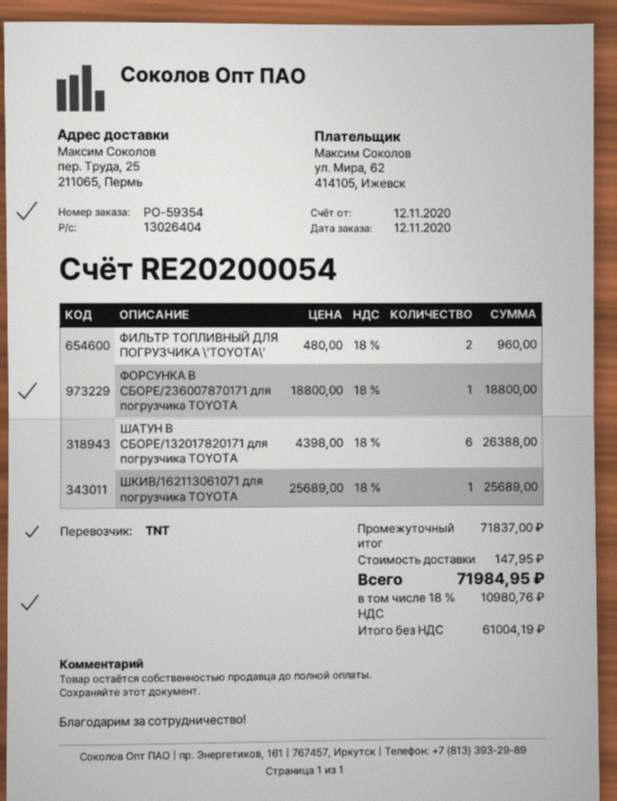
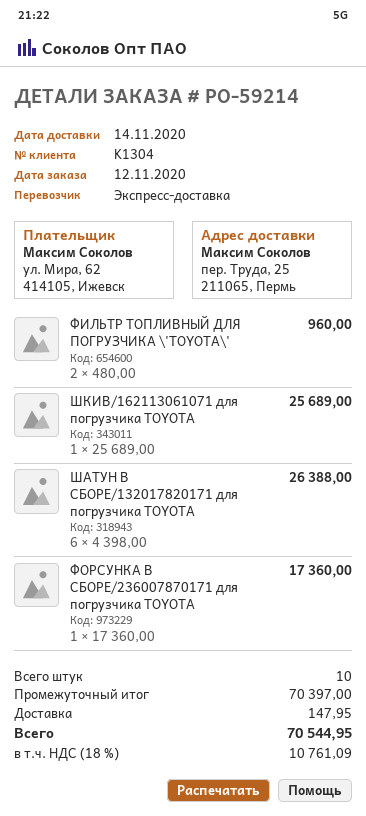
order number: PO-59354 -> PO-59214
shipping method: TNT -> express
ФОРСУНКА В СБОРЕ/236007870171 для погрузчика TOYOTA: 1 x 18800.00 = 18800.00 -> 1 x 17360.00 = 17360.00
subtotal: 71837.00 -> 70397.00
tax: 18% = 10980.76 -> 18% = 10761.09
total: 71984.95 -> 70544.95

